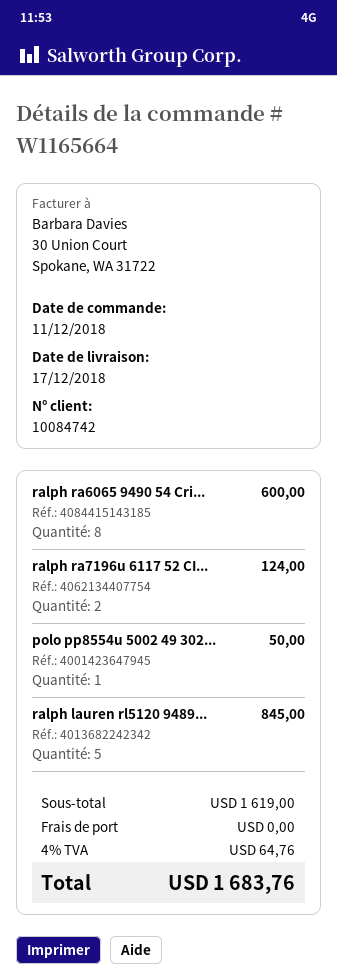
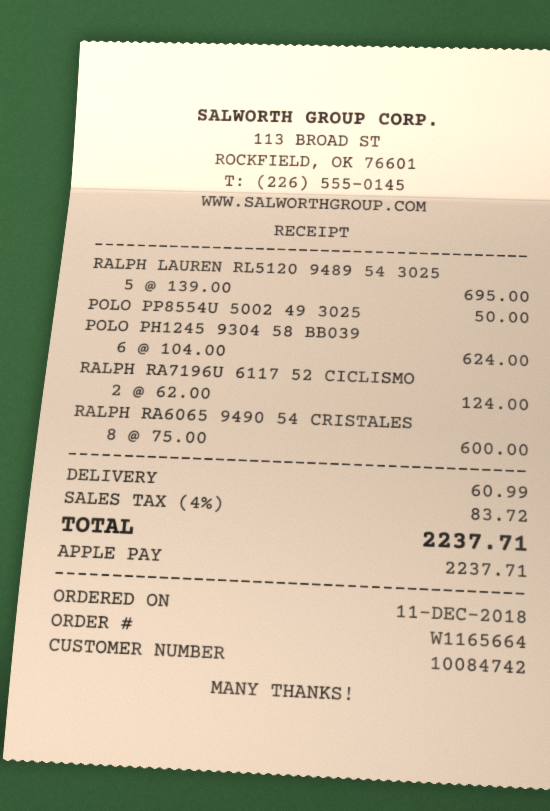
ralph lauren rl5120 9489...: 5 for 845.00 -> 5 for 695.00
POLO PH1245 9304 58 BB039: none -> 6 for 624.00
shipping: 0.00 -> 60.99
tax: 4% = 64.76 -> 4% = 83.72
total: 1683.76 -> 2237.71

